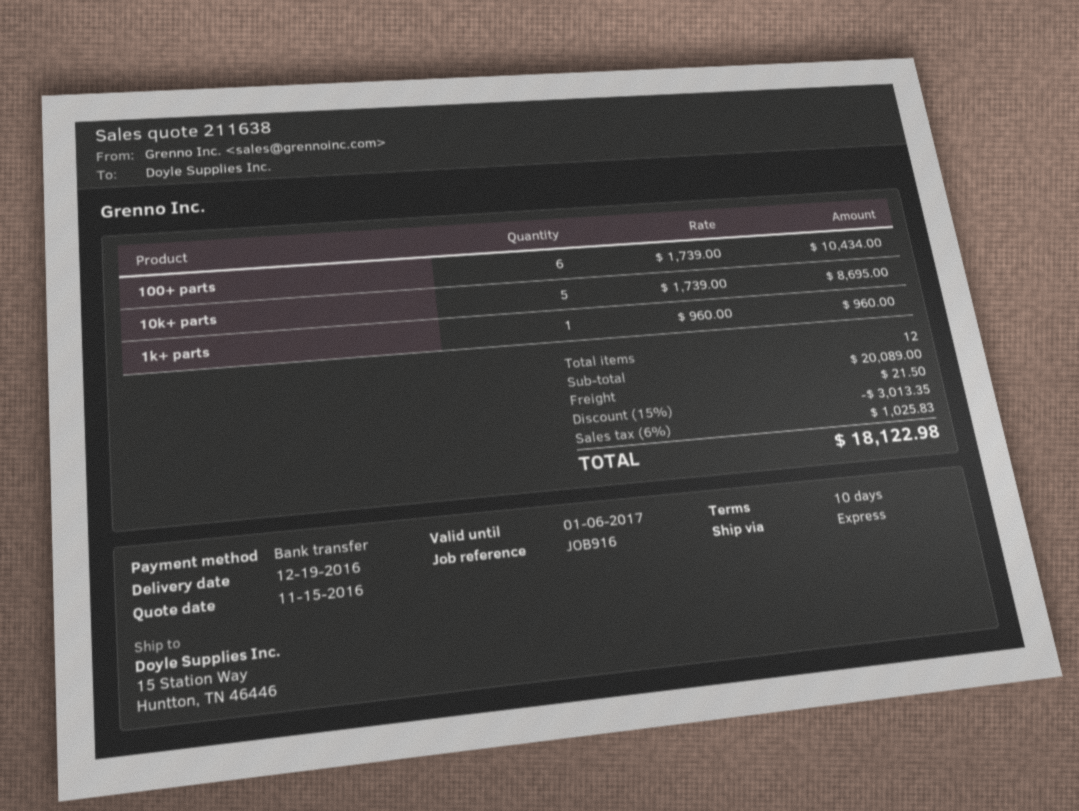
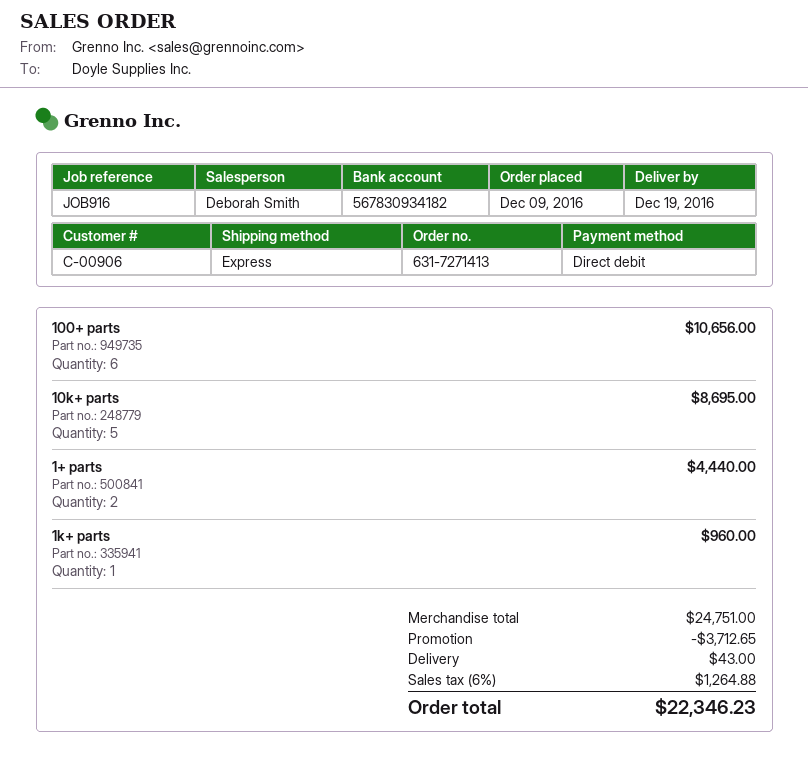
payment method: bank transfer -> direct debit
100+ parts: 6 for 10434.00 -> 6 for 10656.00
1+ parts: none -> 2 for 4440.00
subtotal: 20089.00 -> 24751.00
discount: 3013.35 -> 3712.65
shipping: 21.50 -> 43.00
tax: 6% = 1025.83 -> 6% = 1264.88
total: 18122.98 -> 22346.23

